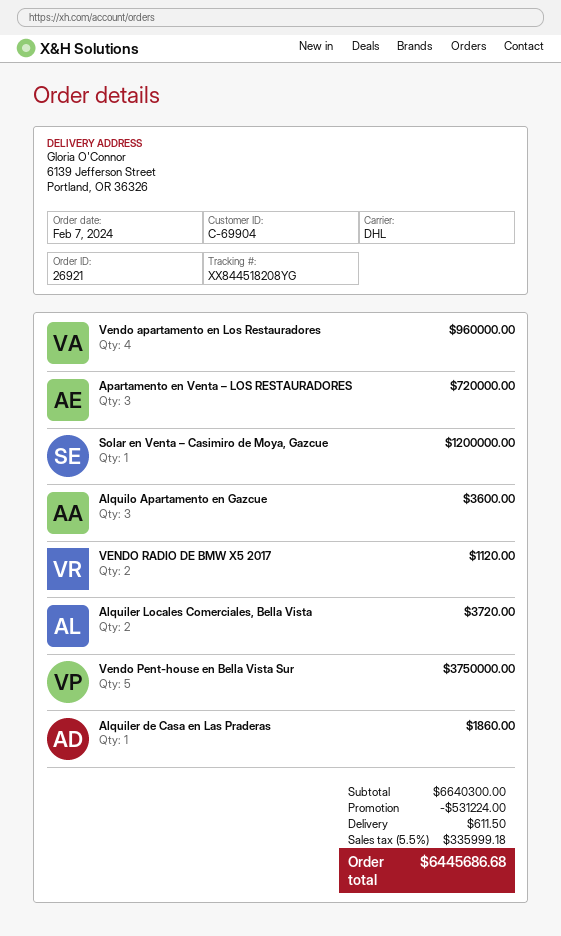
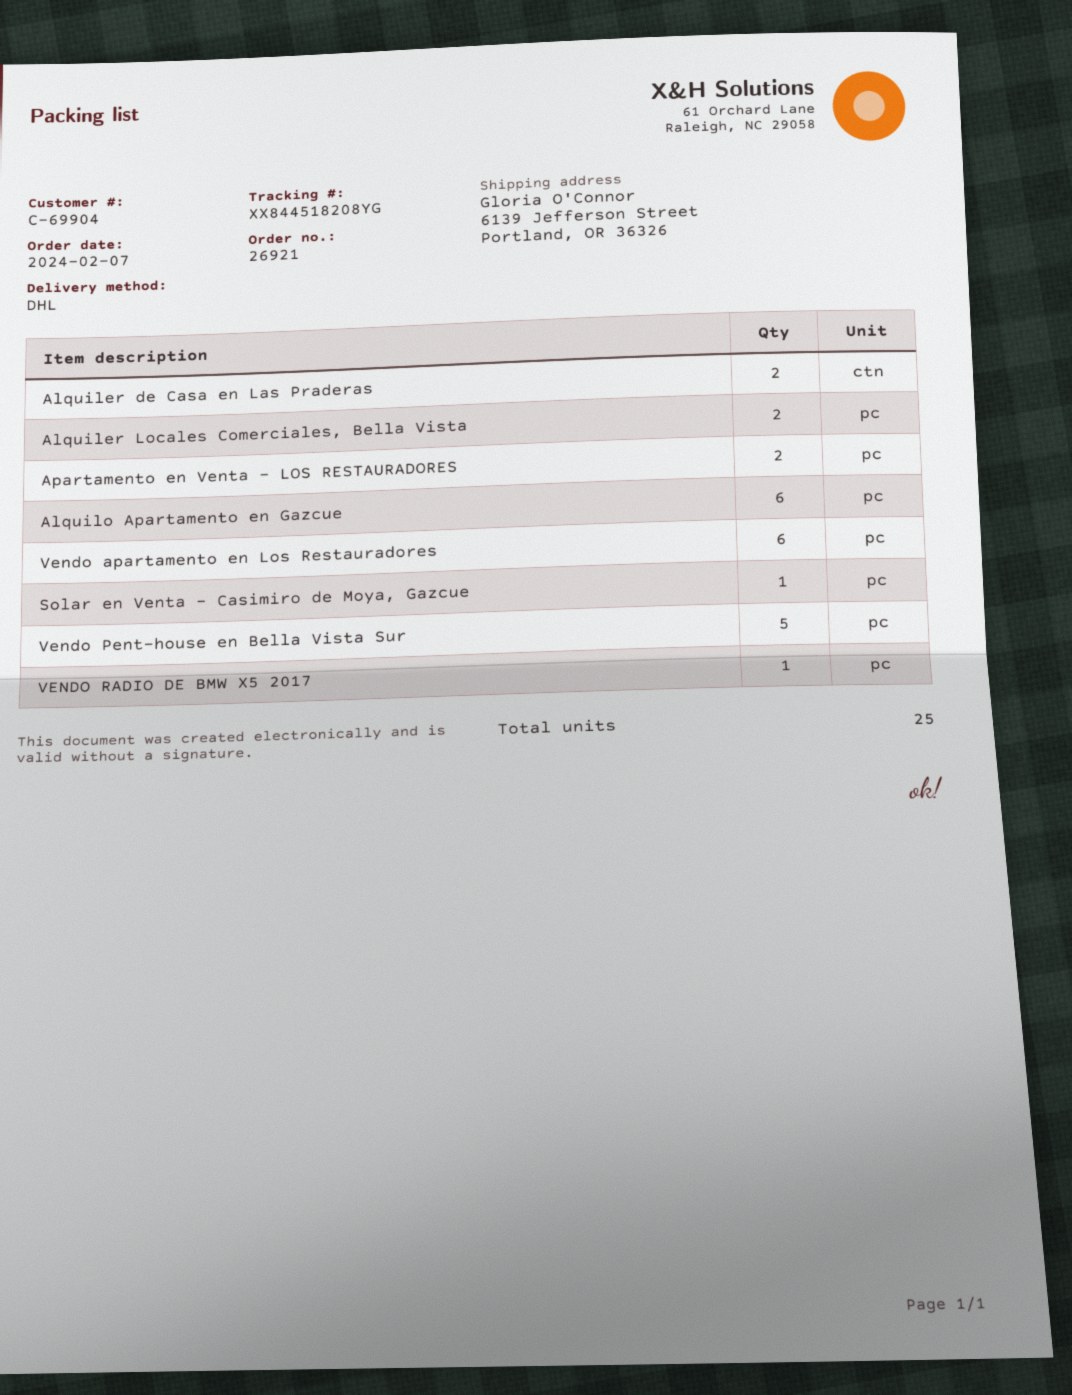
Vendo apartamento en Los Restauradores: 4 -> 6
Apartamento en Venta – LOS RESTAURADORES: 3 -> 2
Alquilo Apartamento en Gazcue: 3 -> 6
VENDO RADIO DE BMW X5 2017: 2 -> 1
Alquiler de Casa en Las Praderas: 1 -> 2

